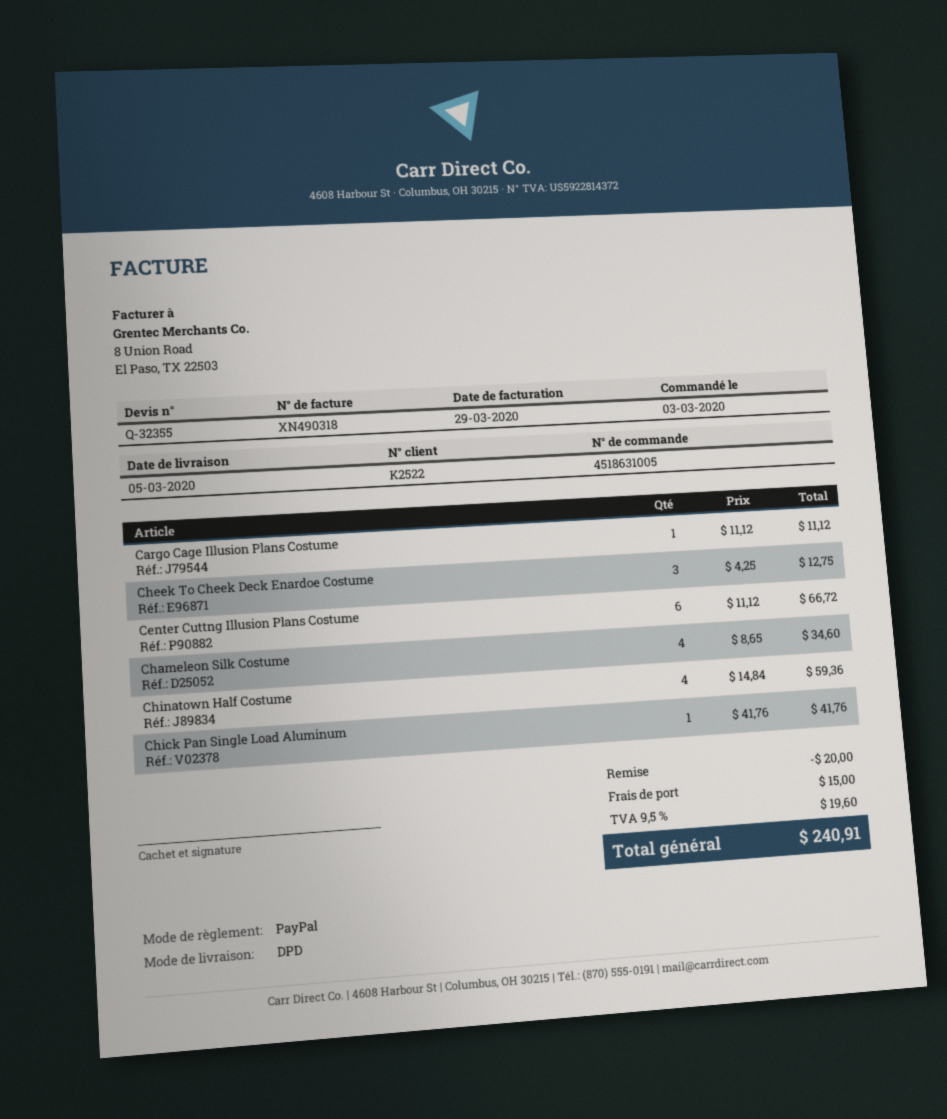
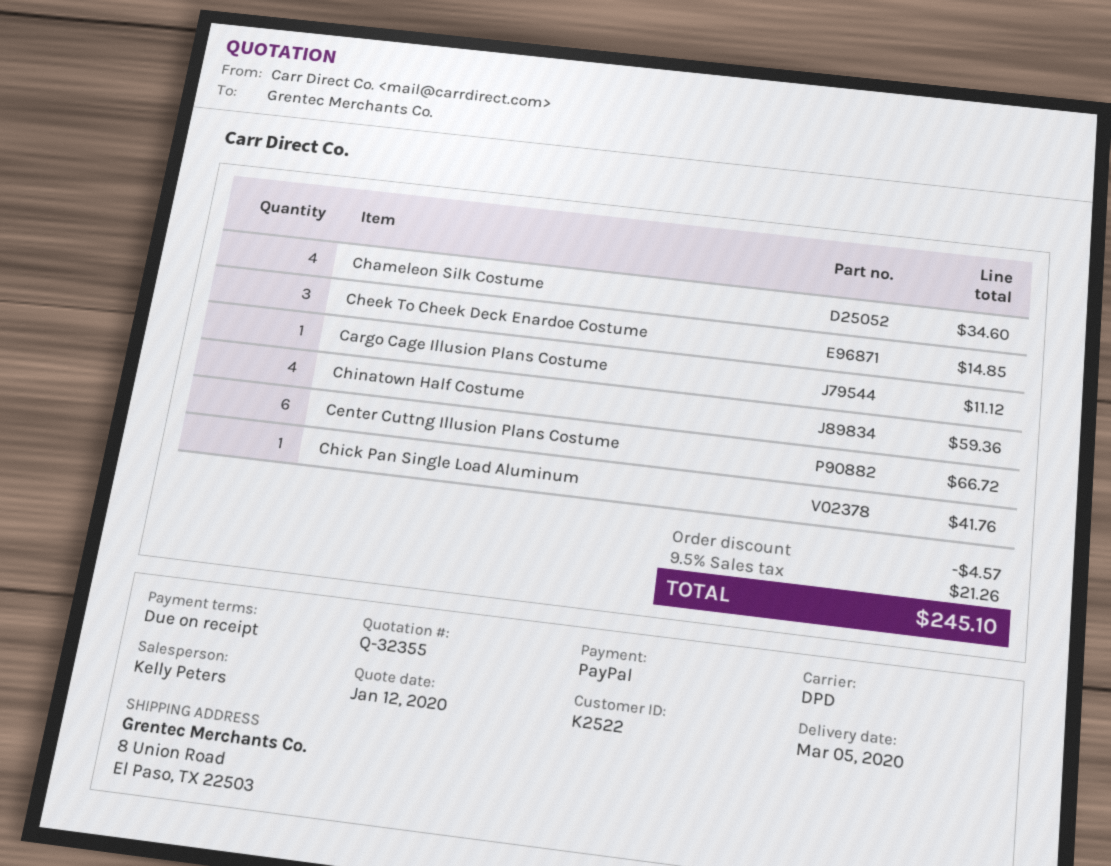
Cheek To Cheek Deck Enardoe Costume: 3 for 12.75 -> 3 for 14.85
discount: 20.00 -> 4.57
shipping: 15.00 -> none
tax: 9.5% = 19.60 -> 9.5% = 21.26
total: 240.91 -> 245.10

